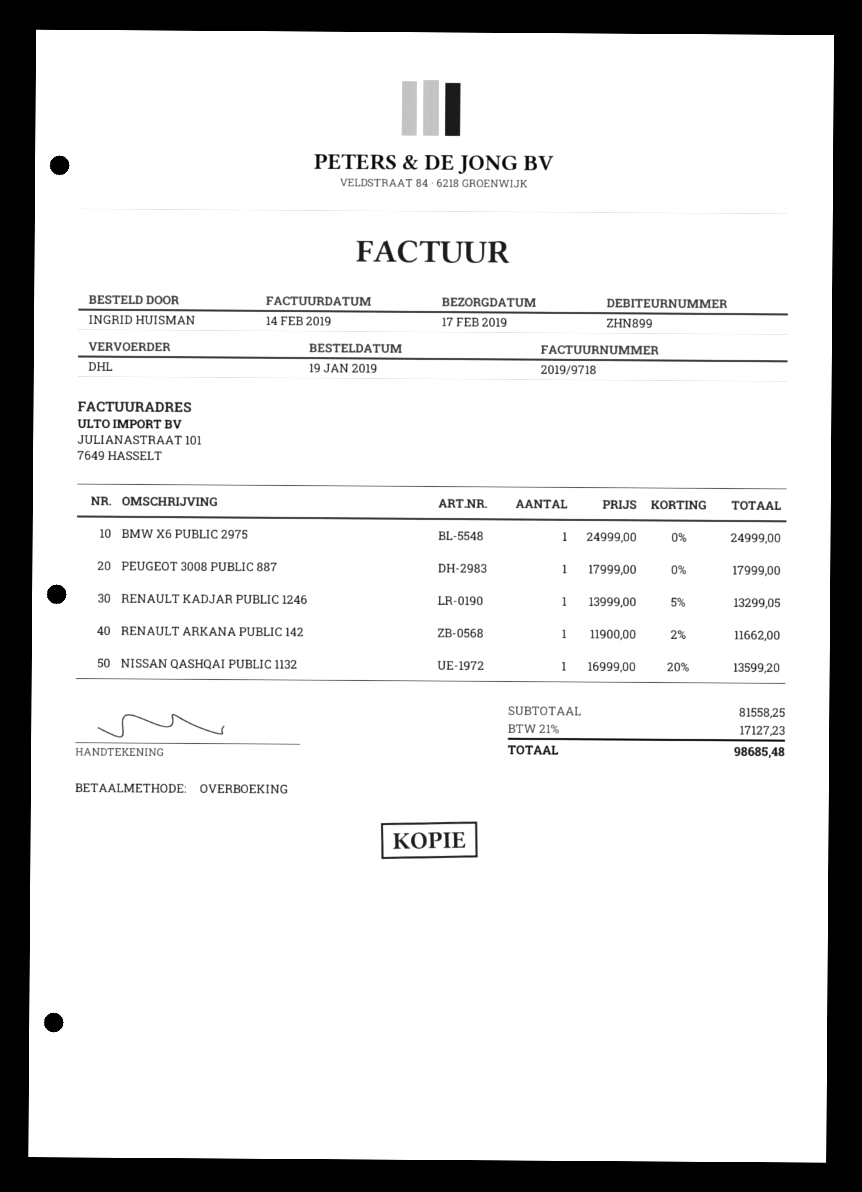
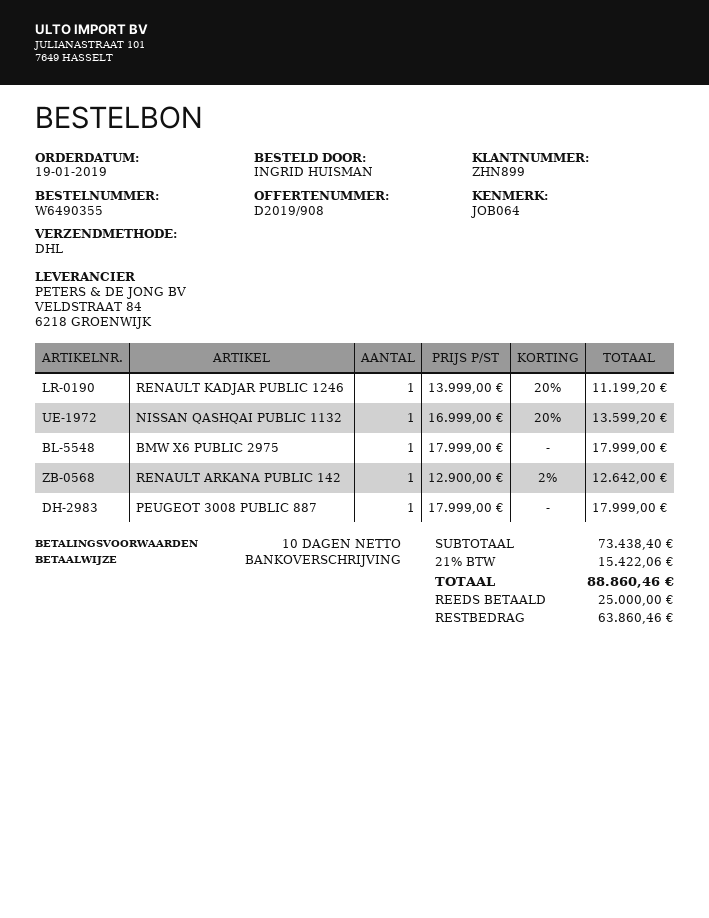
BMW X6 PUBLIC 2975: 1 x 24999.00 = 24999.00 -> 1 x 17999.00 = 17999.00
RENAULT KADJAR PUBLIC 1246: 1 x 13999.00 - 5% = 13299.05 -> 1 x 13999.00 - 20% = 11199.20
RENAULT ARKANA PUBLIC 142: 1 x 11900.00 - 2% = 11662.00 -> 1 x 12900.00 - 2% = 12642.00
subtotal: 81558.25 -> 73438.40
tax: 21% = 17127.23 -> 21% = 15422.06
total: 98685.48 -> 88860.46

